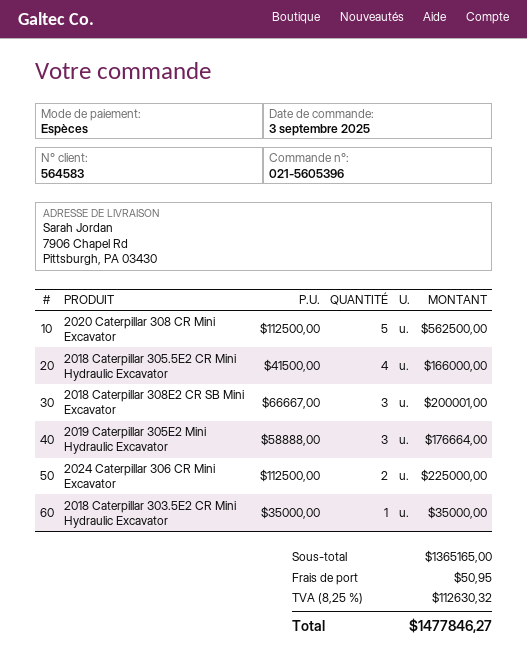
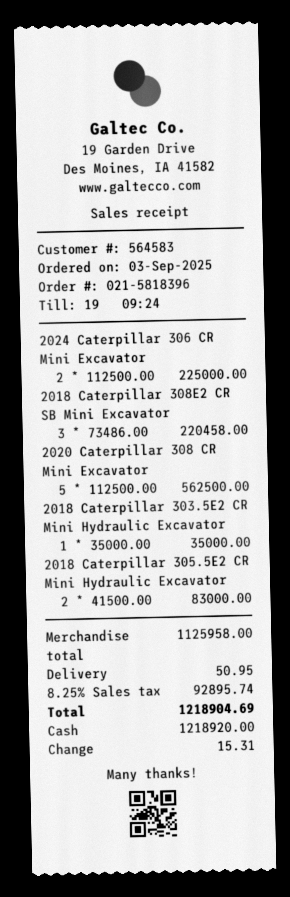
order number: 021-5605396 -> 021-5818396
2018 Caterpillar 305.5E2 CR Mini Hydraulic Excavator: 4 x 41500.00 = 166000.00 -> 2 x 41500.00 = 83000.00
2018 Caterpillar 308E2 CR SB Mini Excavator: 3 x 66667.00 = 200001.00 -> 3 x 73486.00 = 220458.00
2019 Caterpillar 305E2 Mini Hydraulic Excavator: 3 x 58888.00 = 176664.00 -> none
subtotal: 1365165.00 -> 1125958.00
tax: 8.25% = 112630.32 -> 8.25% = 92895.74
total: 1477846.27 -> 1218904.69

